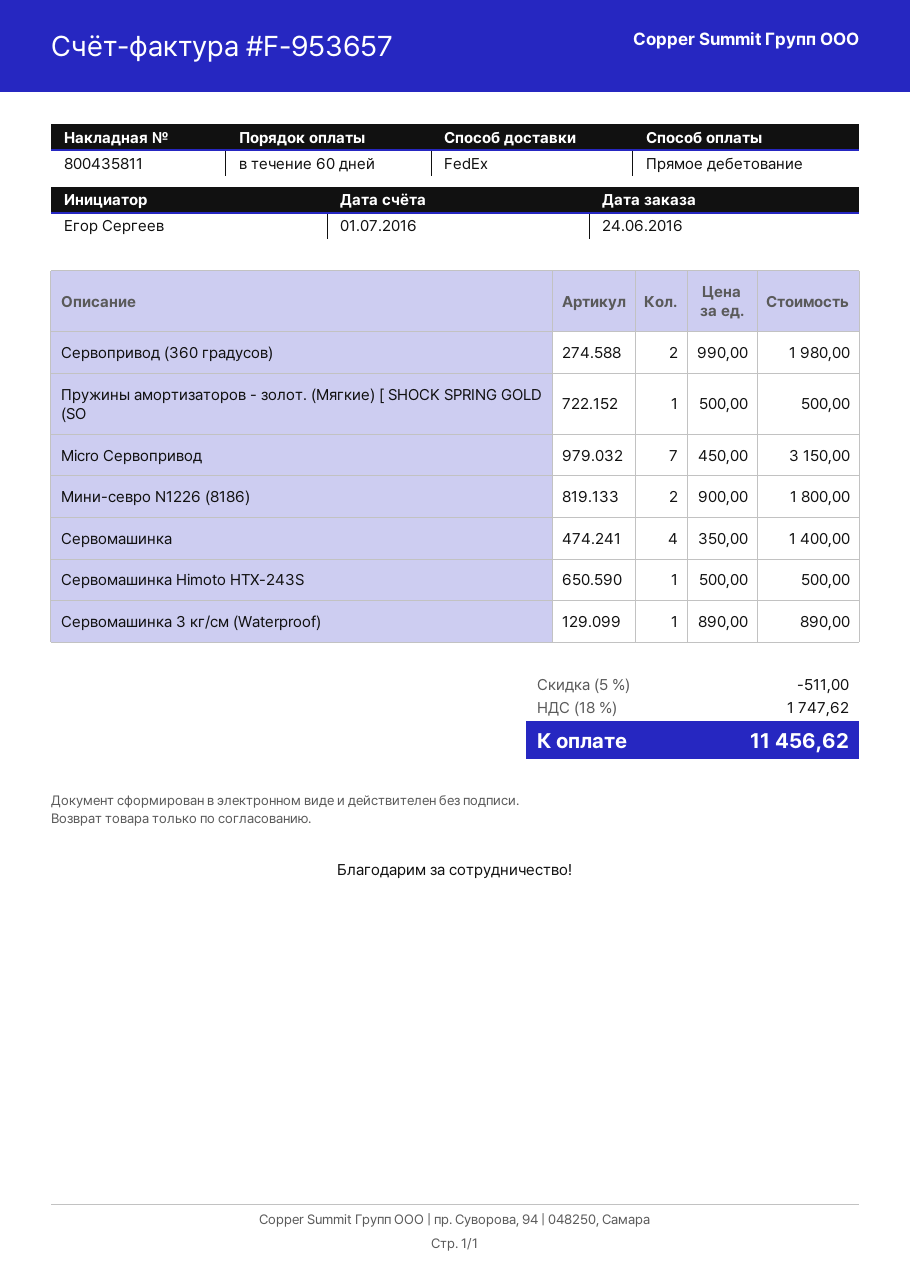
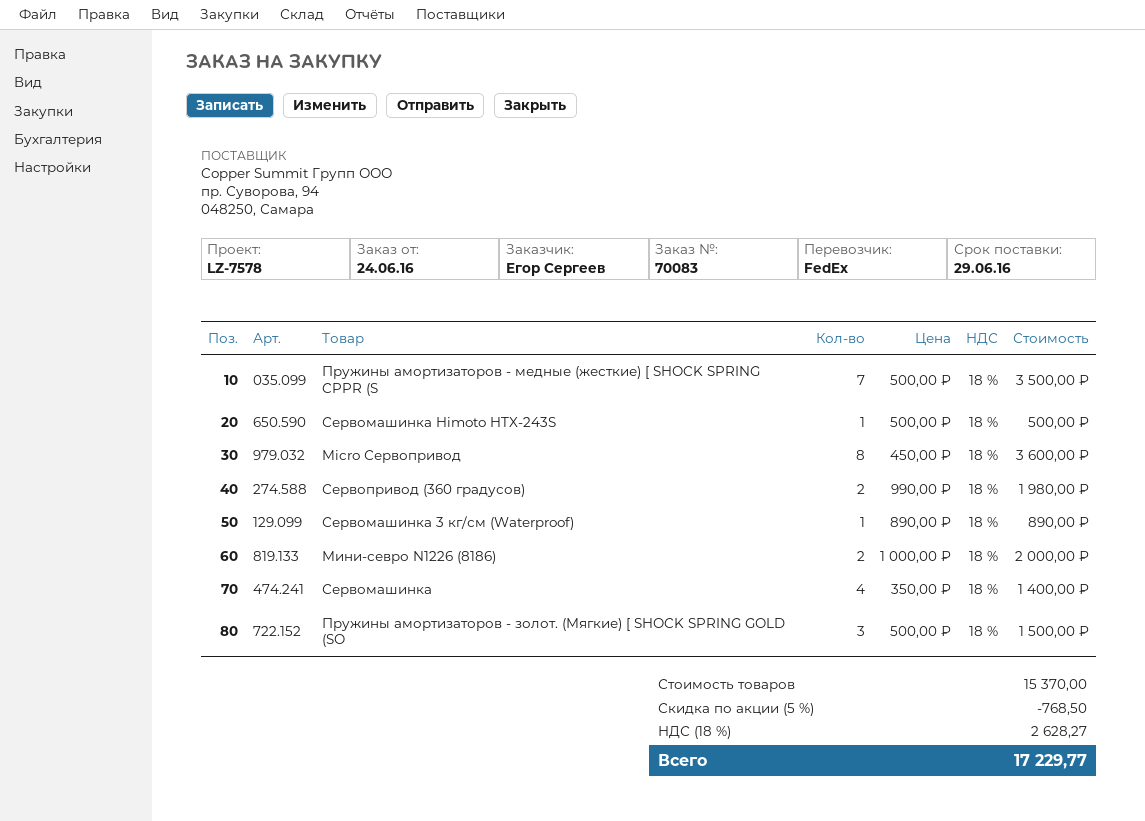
Пружины амортизаторов - золот. (Мягкие) [ SHOCK SPRING GOLD (SO: 1 x 500.00 = 500.00 -> 3 x 500.00 = 1500.00
Micro Сервопривод: 7 x 450.00 = 3150.00 -> 8 x 450.00 = 3600.00
Мини-севро N1226 (8186): 2 x 900.00 = 1800.00 -> 2 x 1000.00 = 2000.00
Пружины амортизаторов - медные (жесткие) [ SHOCK SPRING CPPR (S: none -> 7 x 500.00 = 3500.00
discount: 5% = 511.00 -> 5% = 768.50
tax: 18% = 1747.62 -> 18% = 2628.27
total: 11456.62 -> 17229.77

